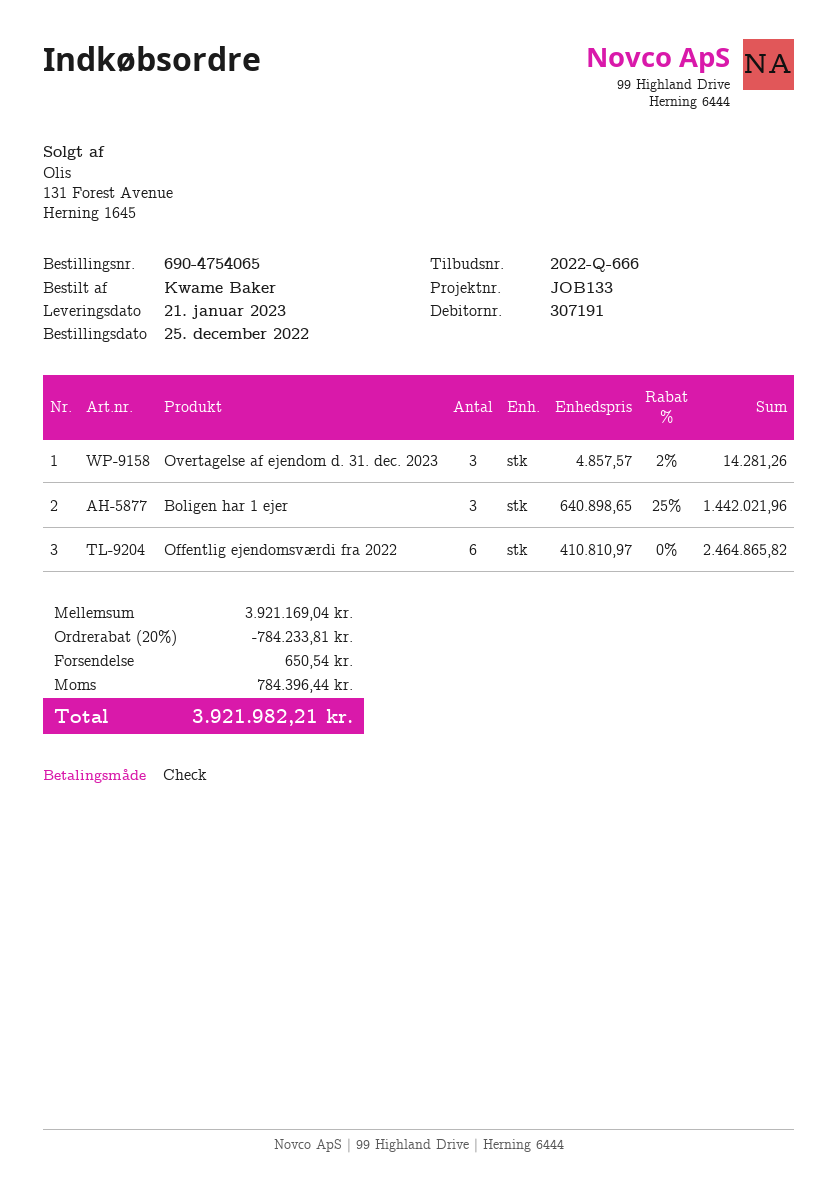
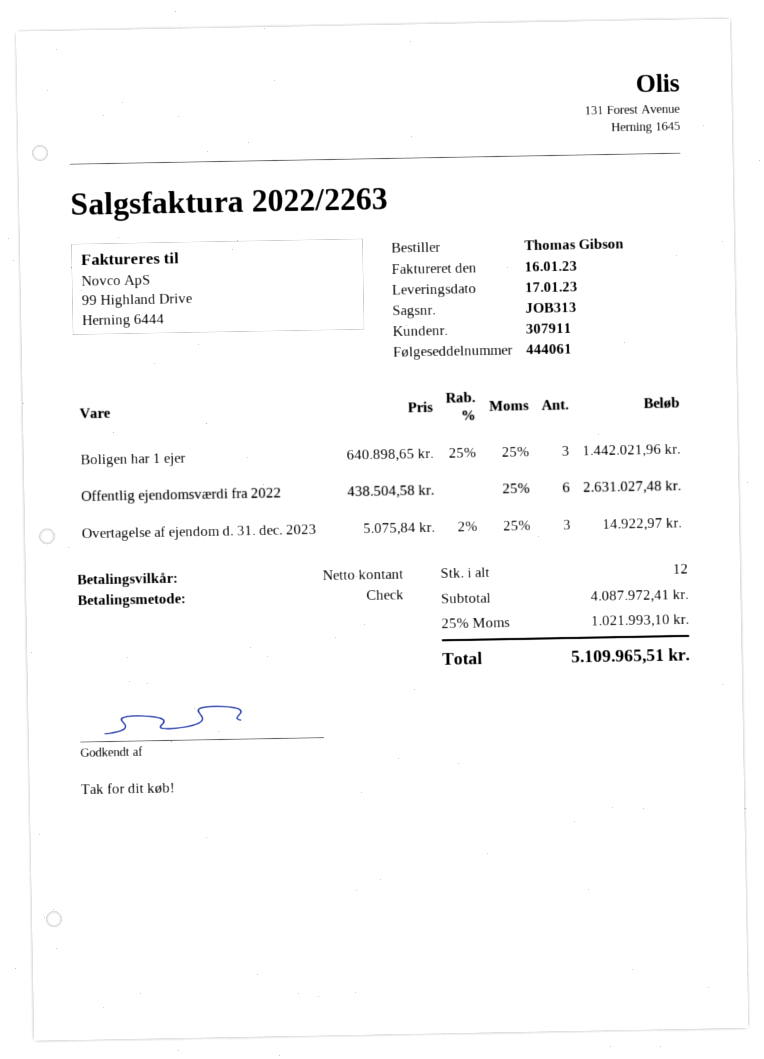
delivery date: 2023-01-21 -> 2023-01-17
customer number: 307191 -> 307911
reference: JOB133 -> JOB313
ordered by: Kwame Baker -> Thomas Gibson
Overtagelse af ejendom d. 31. dec. 2023: 3 x 4857.57 - 2% = 14281.26 -> 3 x 5075.84 - 2% = 14922.97
Offentlig ejendomsværdi fra 2022: 6 x 410810.97 = 2464865.82 -> 6 x 438504.58 = 2631027.48
subtotal: 3921169.04 -> 4087972.41
discount: 20% = 784233.81 -> none
shipping: 650.54 -> none
tax: 784396.44 -> 1021993.10
total: 3921982.21 -> 5109965.51

